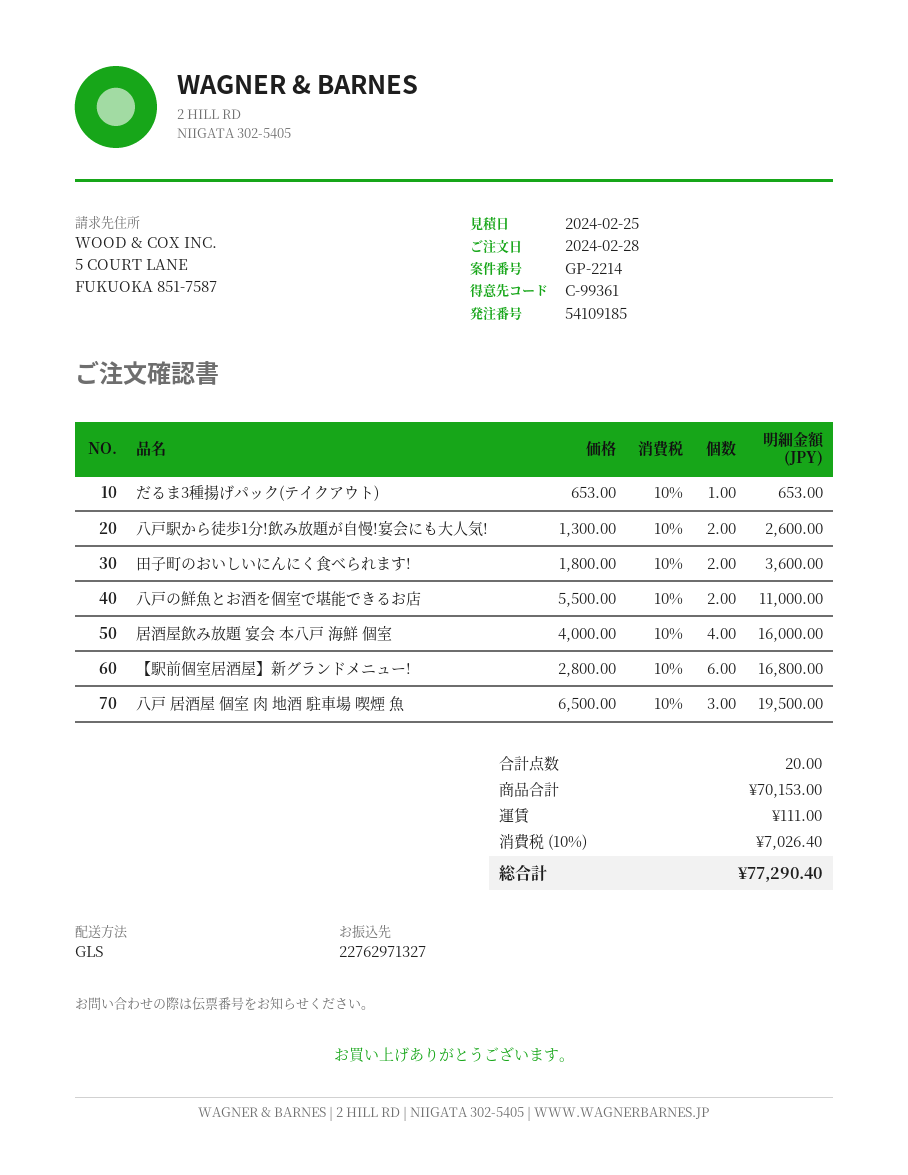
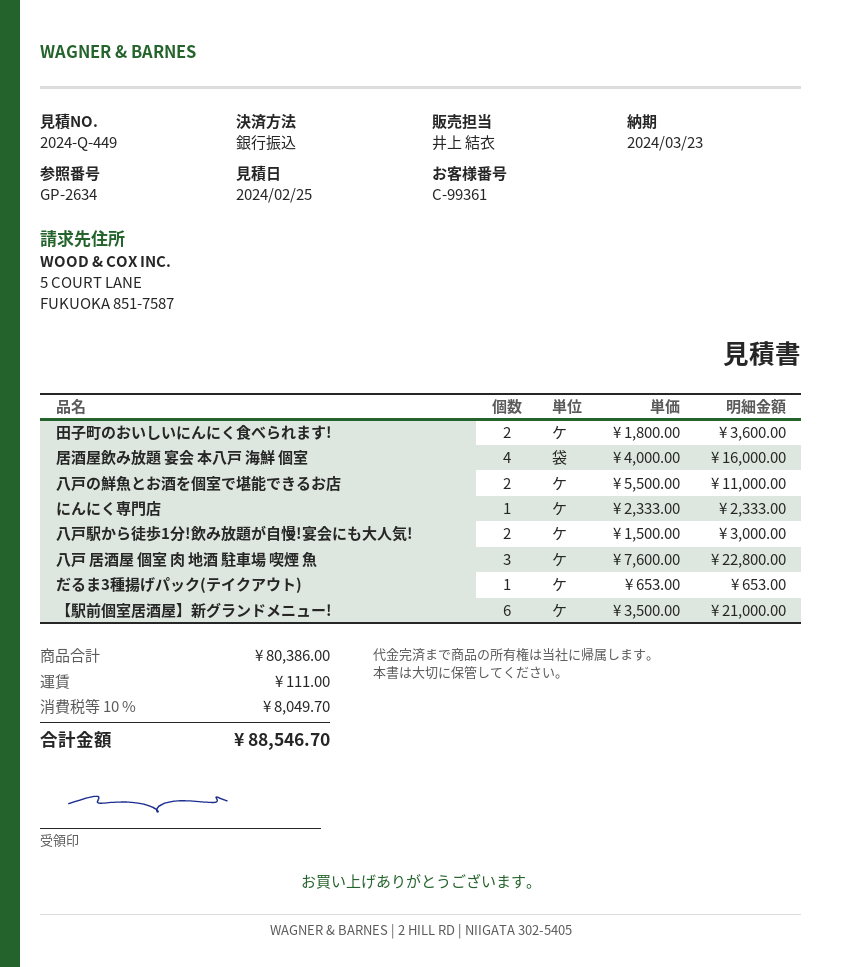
reference: GP-2214 -> GP-2634
八戸駅から徒歩1分!飲み放題が自慢!宴会にも大人気!: 2 x 1300.00 = 2600.00 -> 2 x 1500.00 = 3000.00
【駅前個室居酒屋】新グランドメニュー!: 6 x 2800.00 = 16800.00 -> 6 x 3500.00 = 21000.00
八戸 居酒屋 個室 肉 地酒 駐車場 喫煙 魚: 3 x 6500.00 = 19500.00 -> 3 x 7600.00 = 22800.00
にんにく専門店: none -> 1 x 2333.00 = 2333.00
subtotal: 70153.00 -> 80386.00
tax: 10% = 7026.40 -> 10% = 8049.70
total: 77290.40 -> 88546.70

